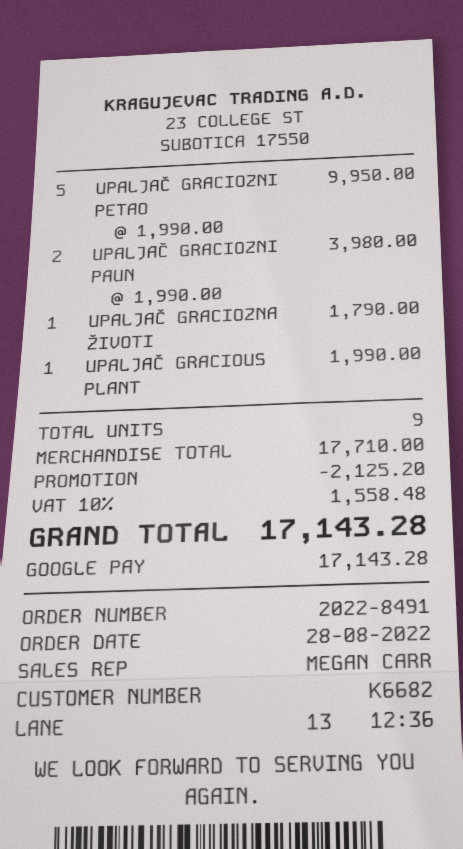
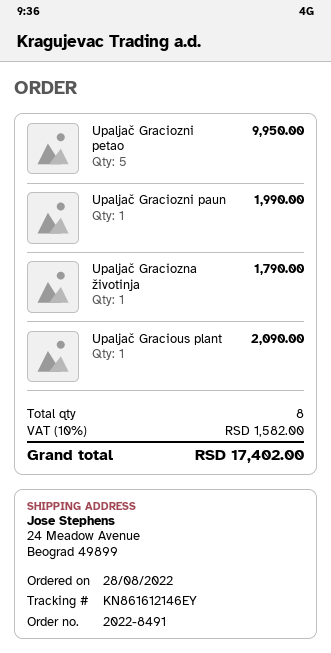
UPALJAČ GRACIOZNI PAUN: 2 for 3980.00 -> 1 for 1990.00
UPALJAČ GRACIOUS PLANT: 1 for 1990.00 -> 1 for 2090.00
total quantity: 9 -> 8
discount: 2125.20 -> none
tax: 10% = 1558.48 -> 10% = 1582.00
total: 17143.28 -> 17402.00

